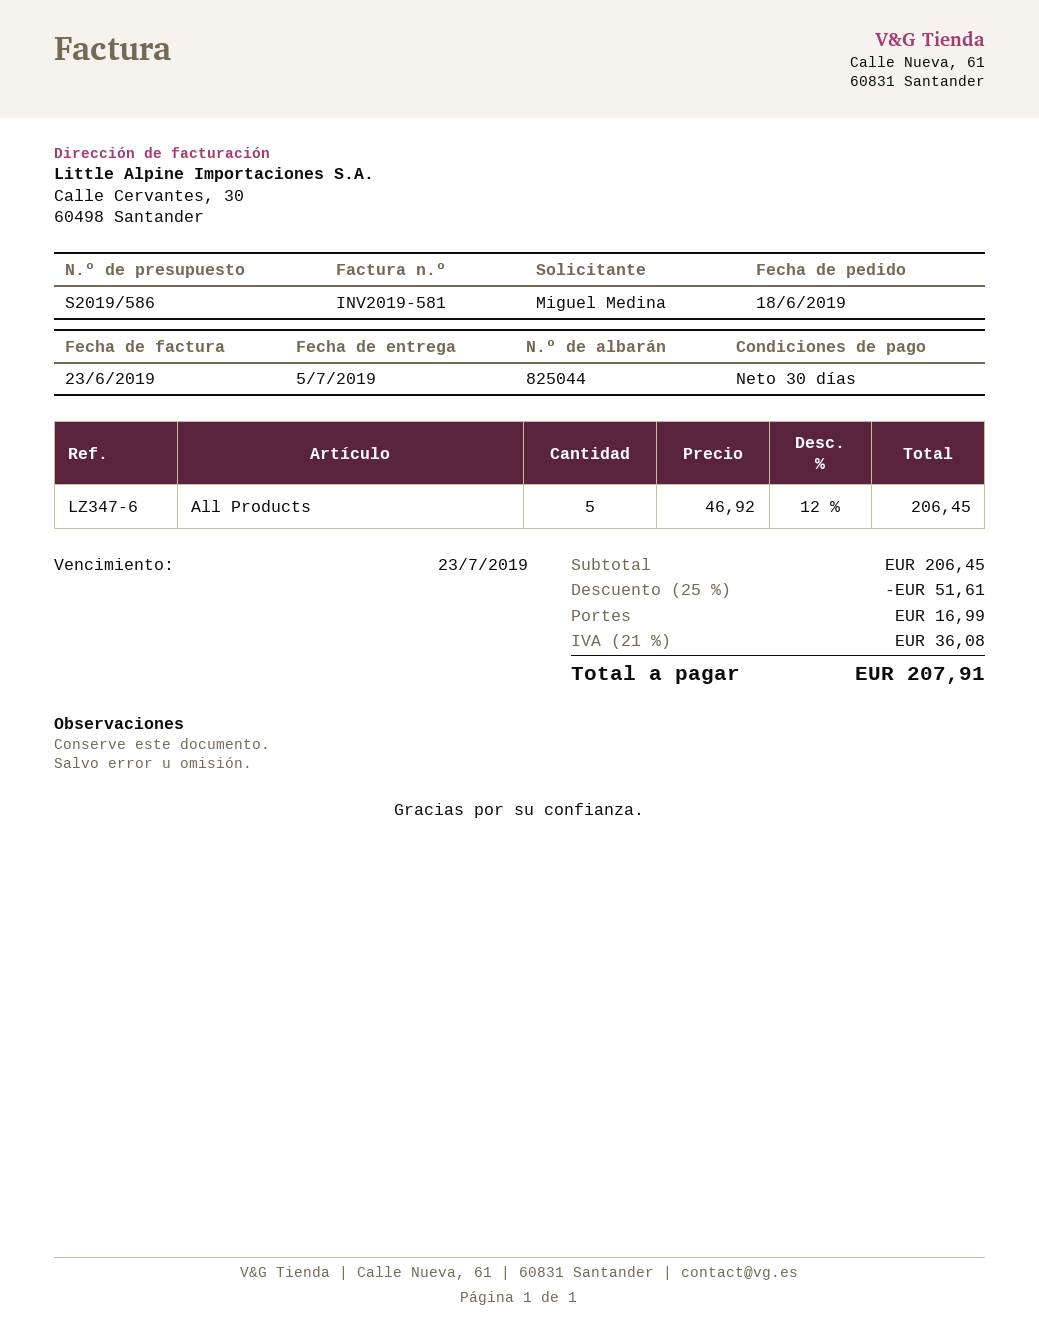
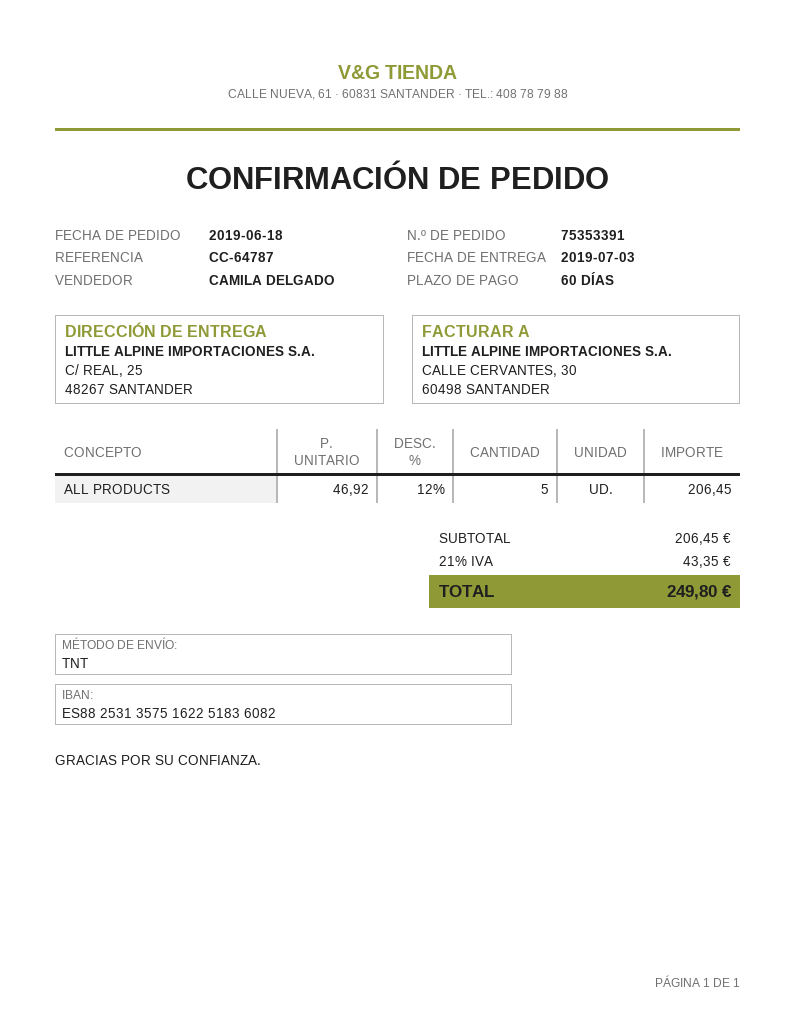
delivery date: 2019-07-05 -> 2019-07-03
payment terms: 30 days -> 60 days
discount: 25% = 51.61 -> none
shipping: 16.99 -> none
tax: 21% = 36.08 -> 21% = 43.35
total: 207.91 -> 249.80

